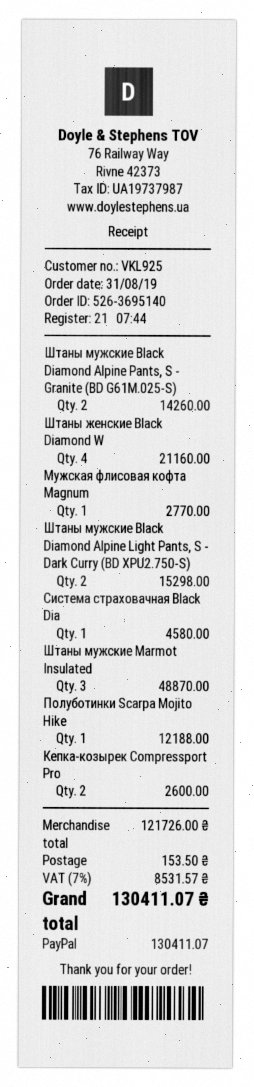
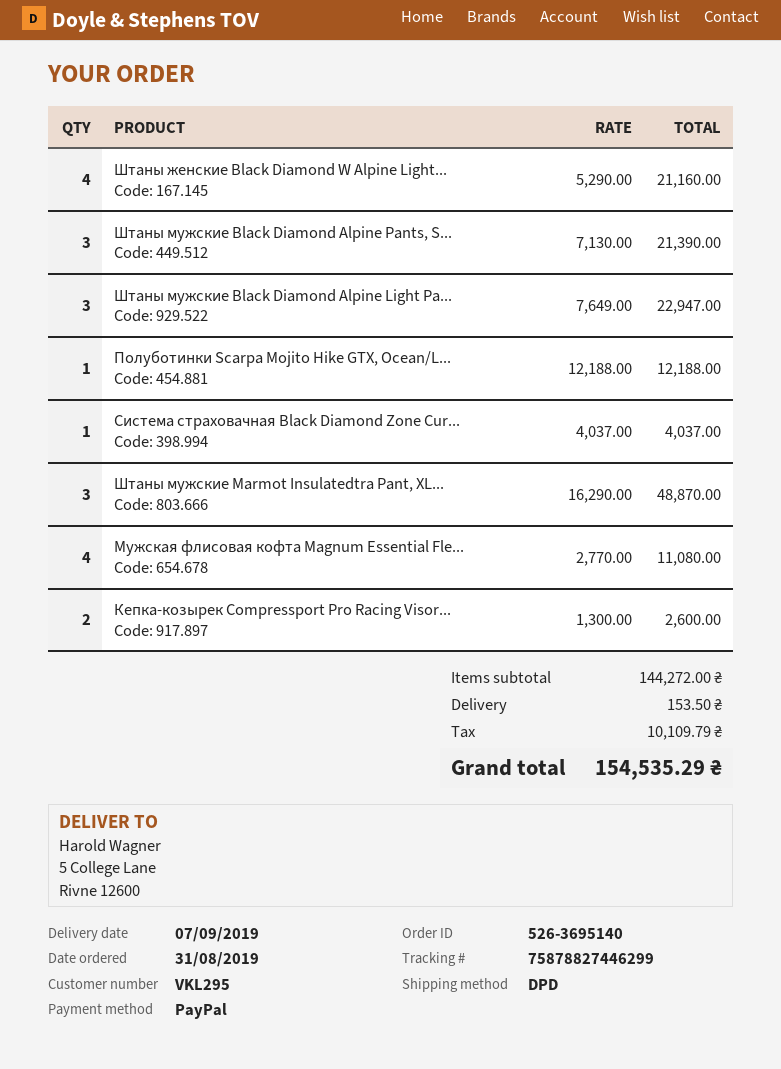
customer number: VKL925 -> VKL295
Штаны мужские Black Diamond Alpine Pants, S - Granite (BD G61M.025-S): 2 for 14260.00 -> 3 for 21390.00
Мужская флисовая кофта Magnum: 1 for 2770.00 -> 4 for 11080.00
Штаны мужские Black Diamond Alpine Light Pants, S - Dark Curry (BD XPU2.750-S): 2 for 15298.00 -> 3 for 22947.00
Система страховачная Black Dia: 1 for 4580.00 -> 1 for 4037.00
subtotal: 121726.00 -> 144272.00
tax: 8531.57 -> 10109.79
total: 130411.07 -> 154535.29

